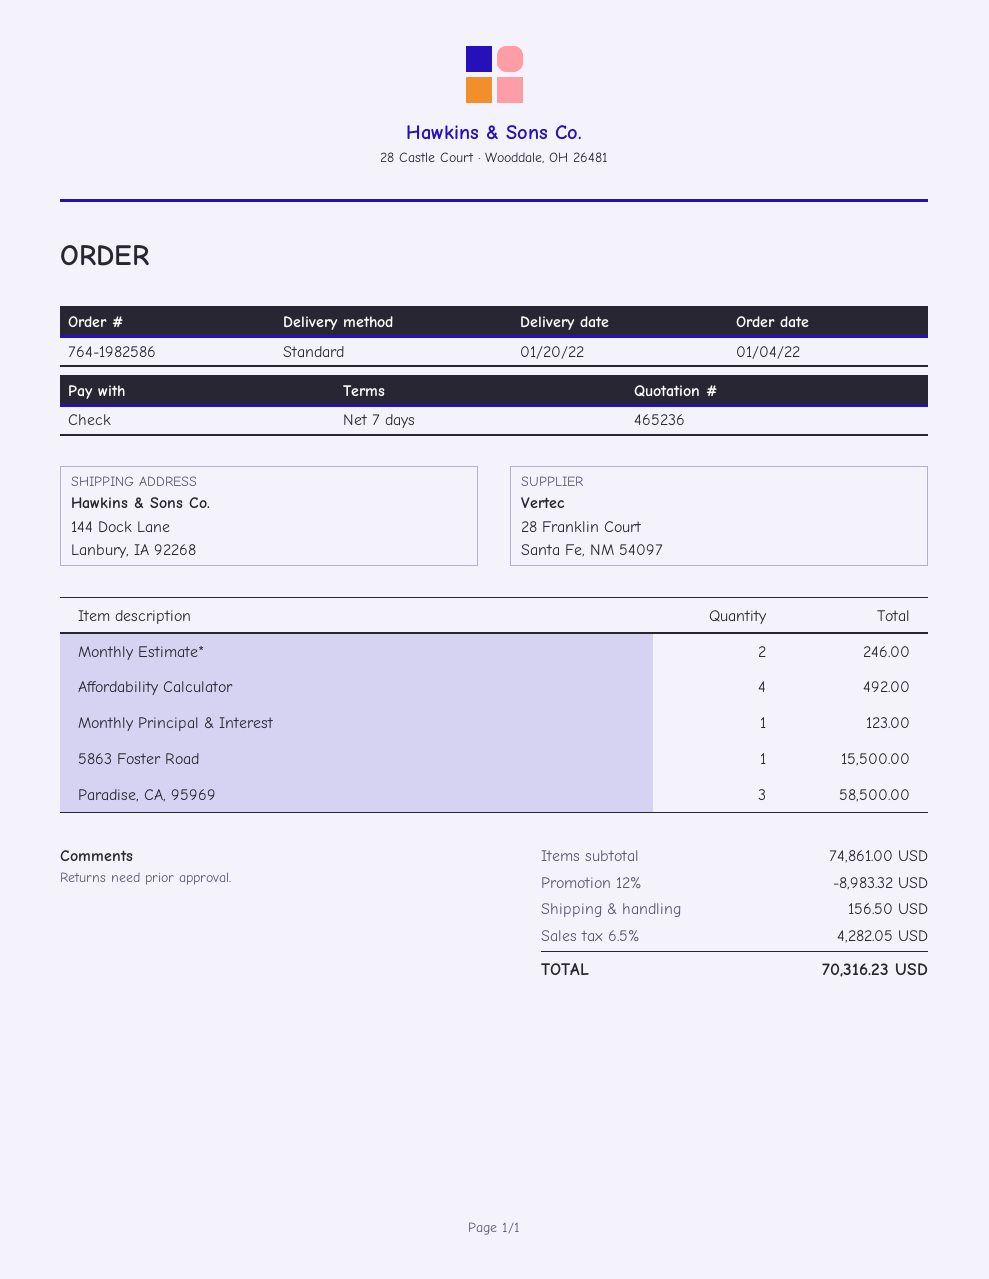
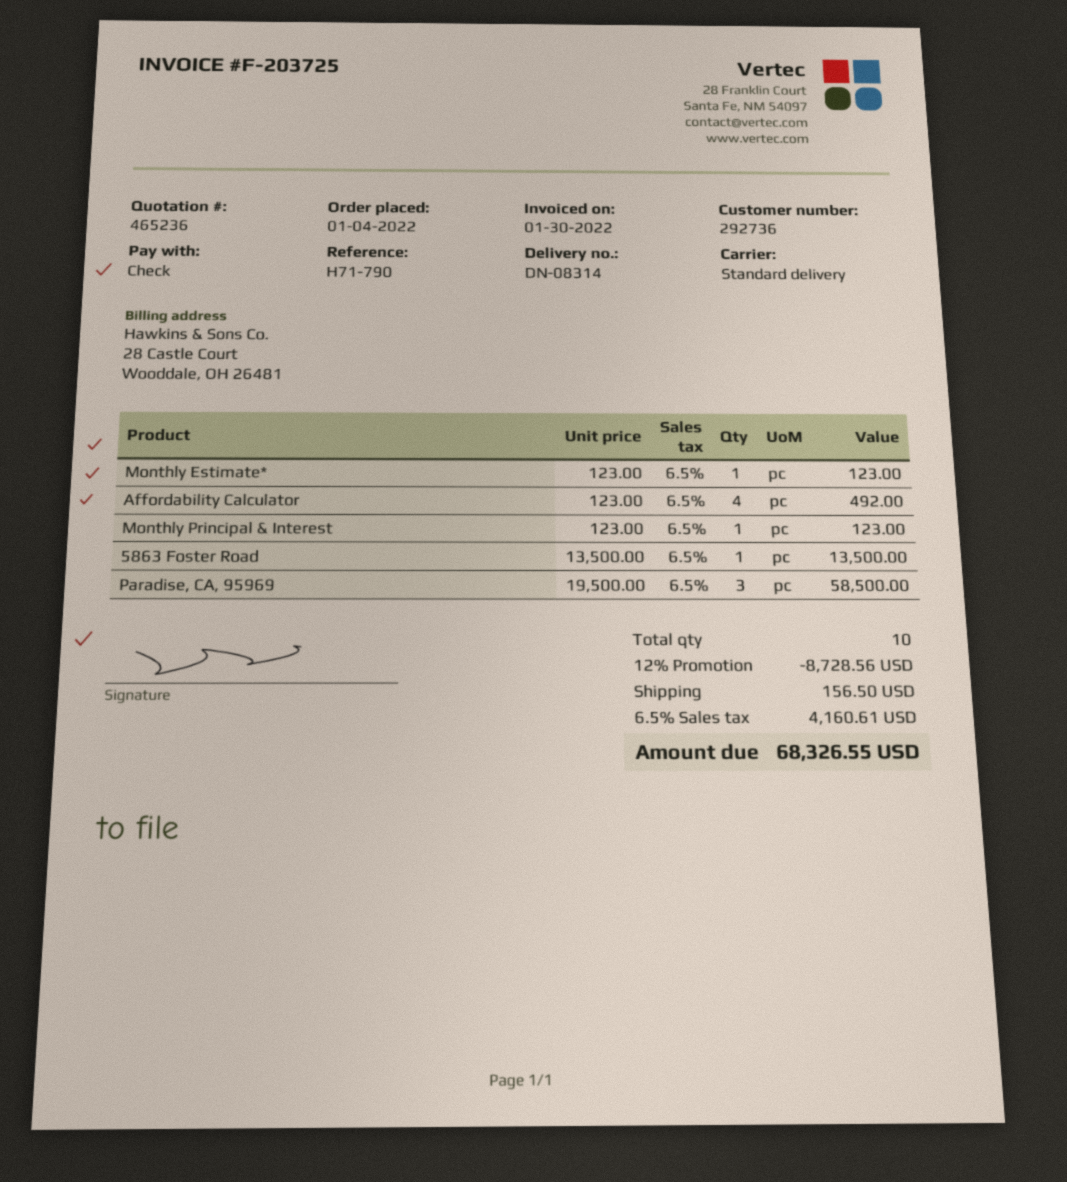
Monthly Estimate*: 2 for 246.00 -> 1 for 123.00
5863 Foster Road: 1 for 15500.00 -> 1 for 13500.00
discount: 12% = 8983.32 -> 12% = 8728.56
tax: 6.5% = 4282.05 -> 6.5% = 4160.61
total: 70316.23 -> 68326.55

